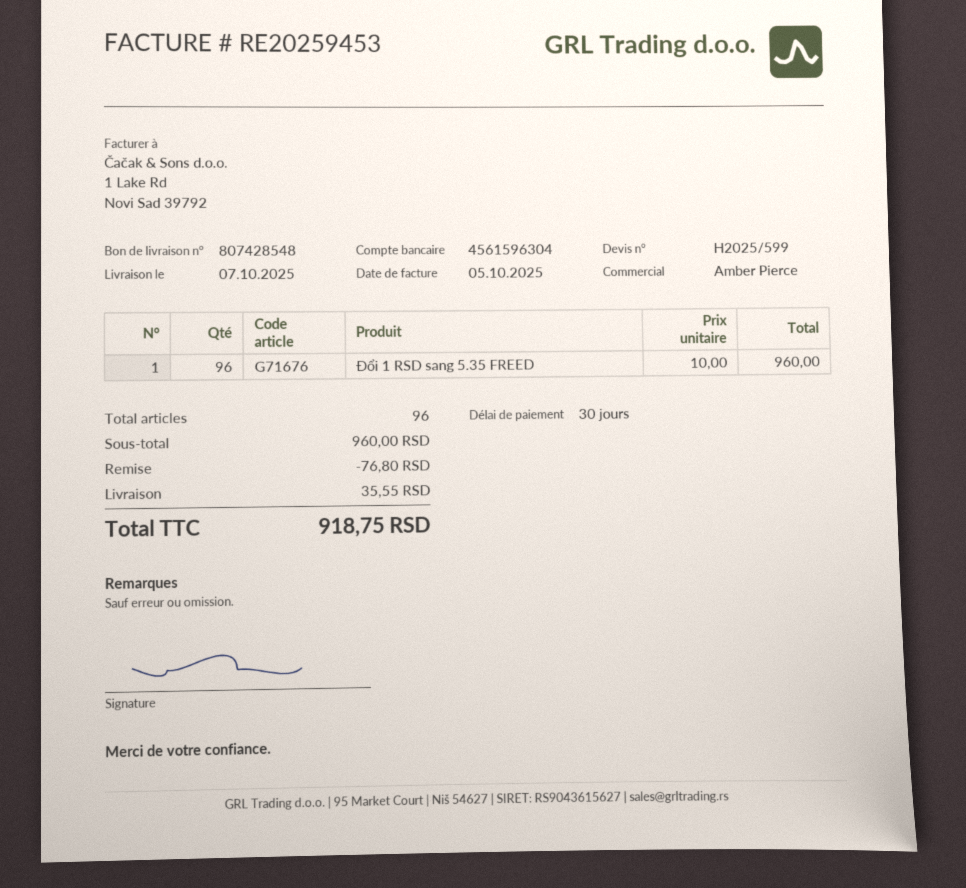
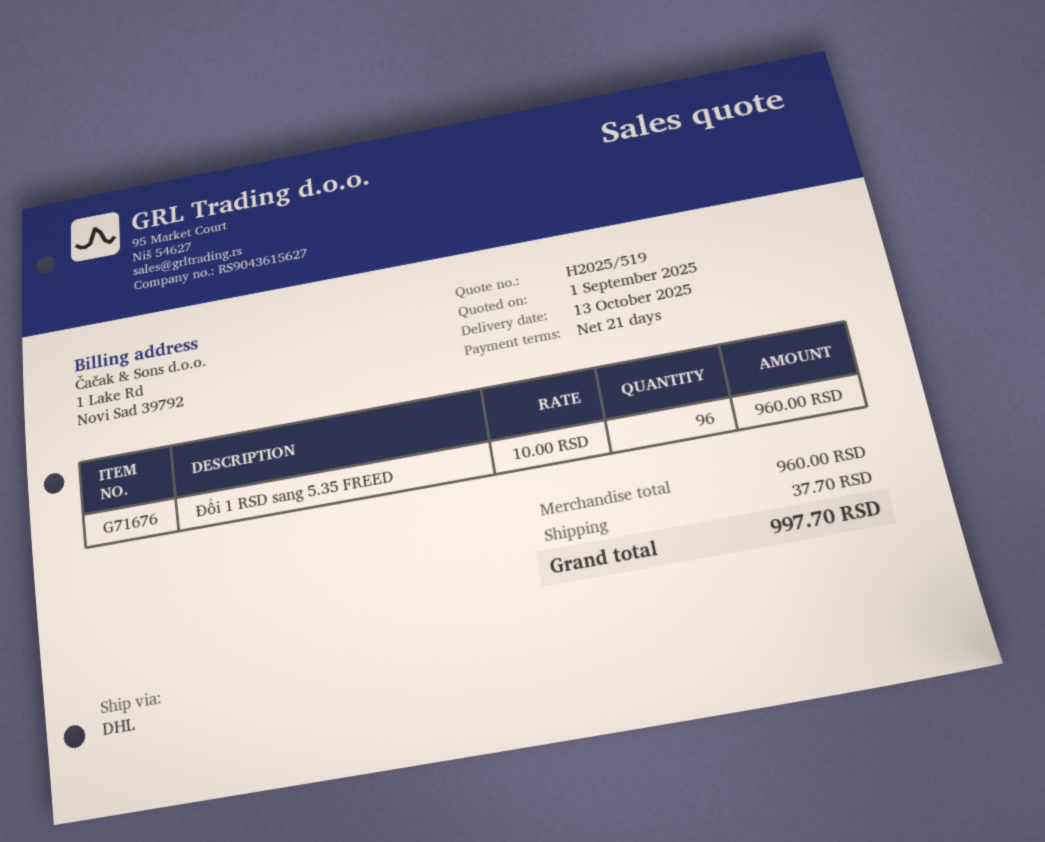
quote number: H2025/599 -> H2025/519
delivery date: 2025-10-07 -> 2025-10-13
payment terms: 30 days -> 21 days
discount: 76.80 -> none
shipping: 35.55 -> 37.70
total: 918.75 -> 997.70

